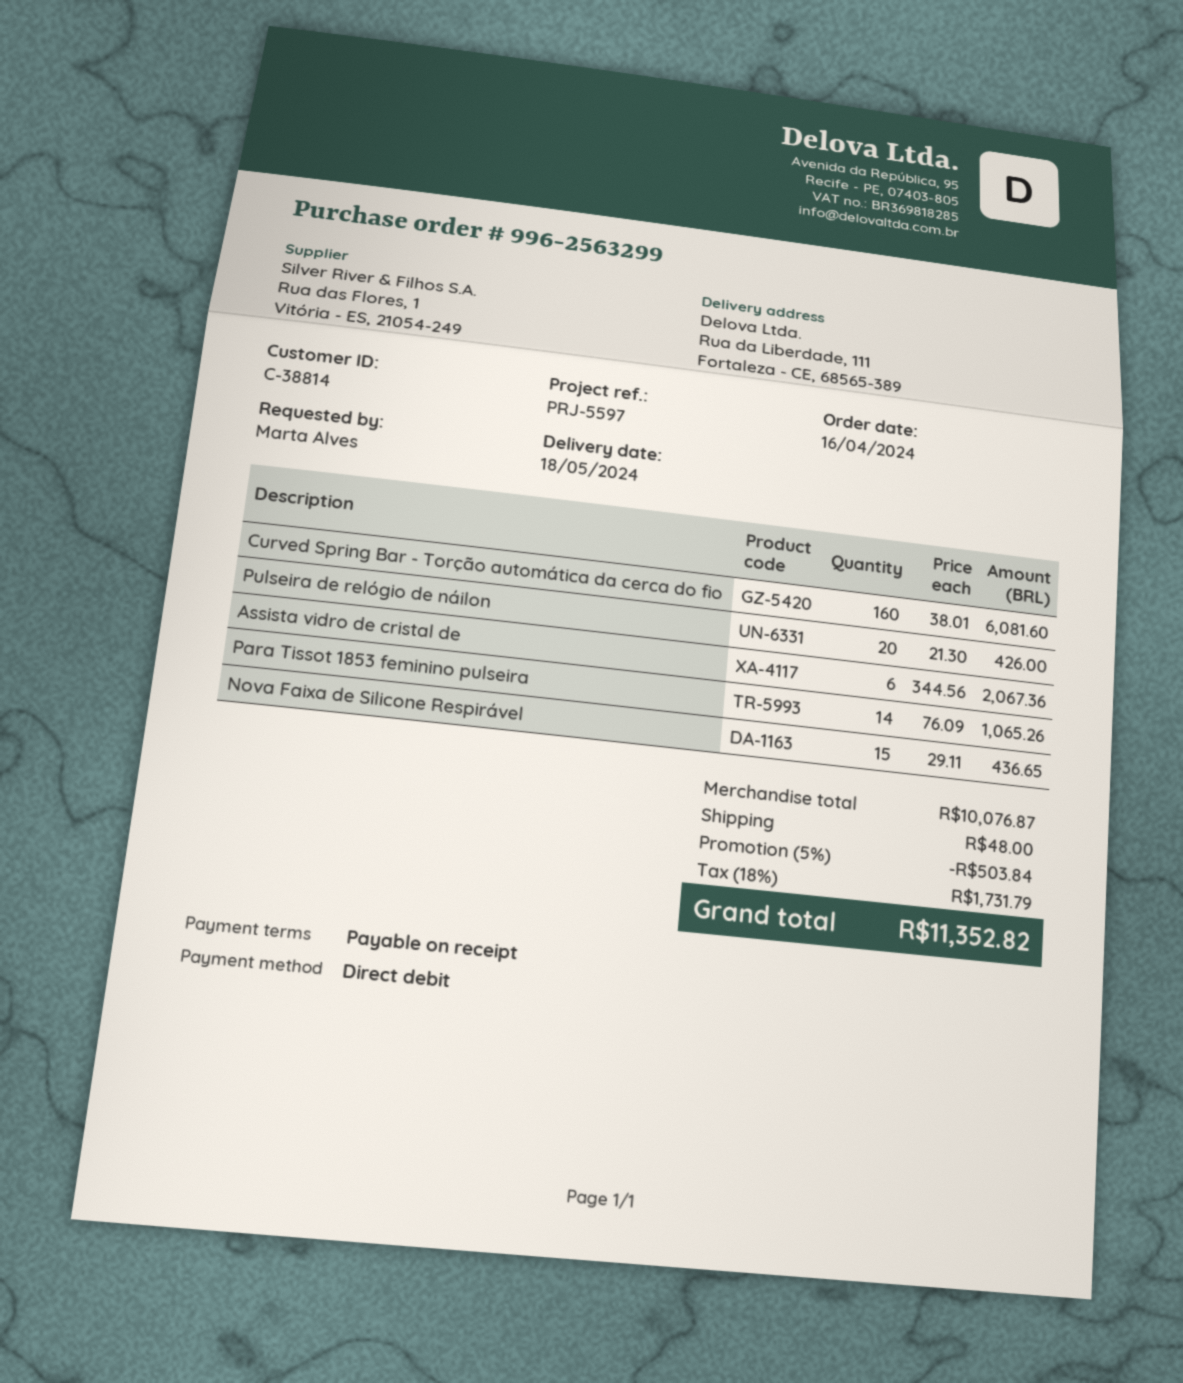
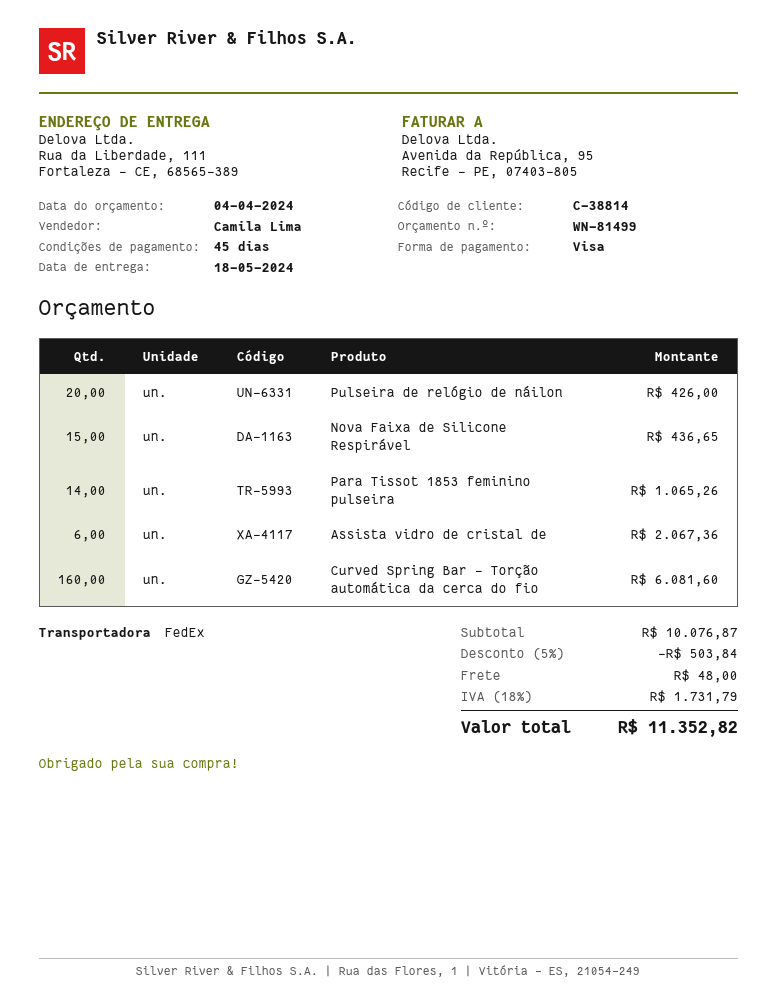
payment terms: on receipt -> 45 days
payment method: direct debit -> Visa

